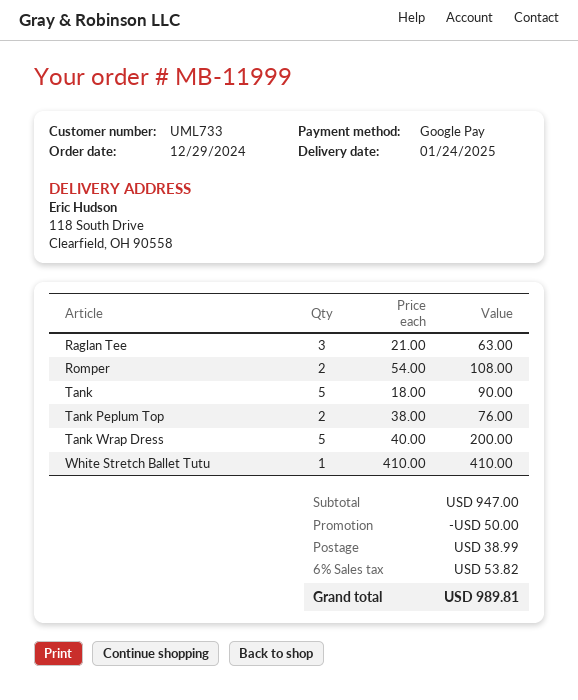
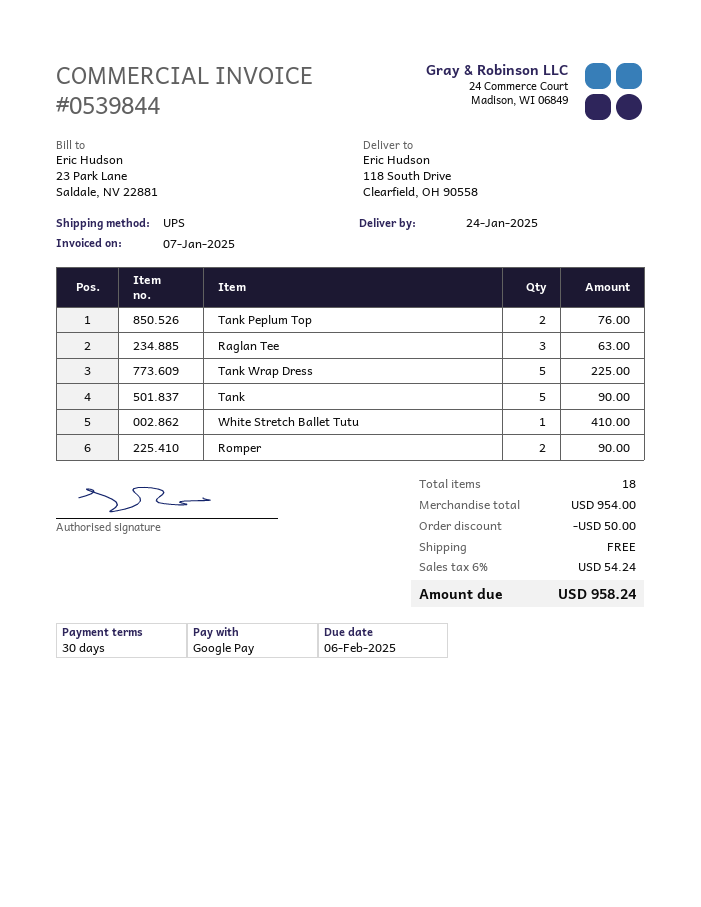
Romper: 2 for 108.00 -> 2 for 90.00
Tank Wrap Dress: 5 for 200.00 -> 5 for 225.00
subtotal: 947.00 -> 954.00
shipping: 38.99 -> 0.00
tax: 6% = 53.82 -> 6% = 54.24
total: 989.81 -> 958.24

